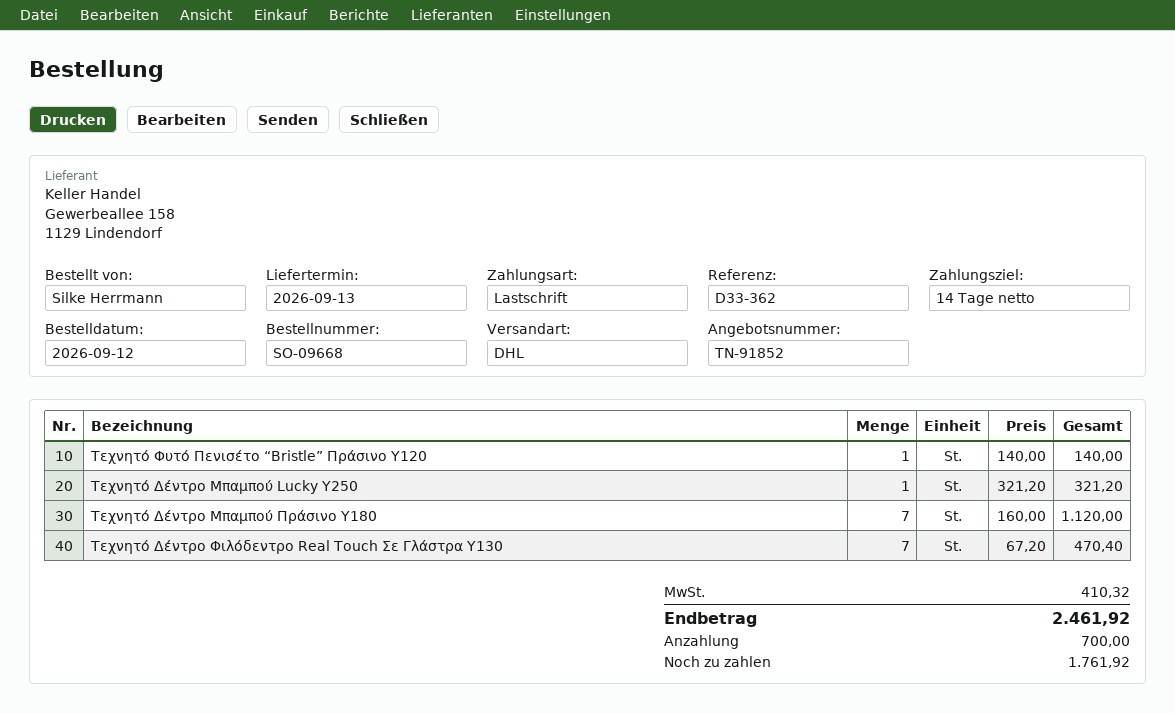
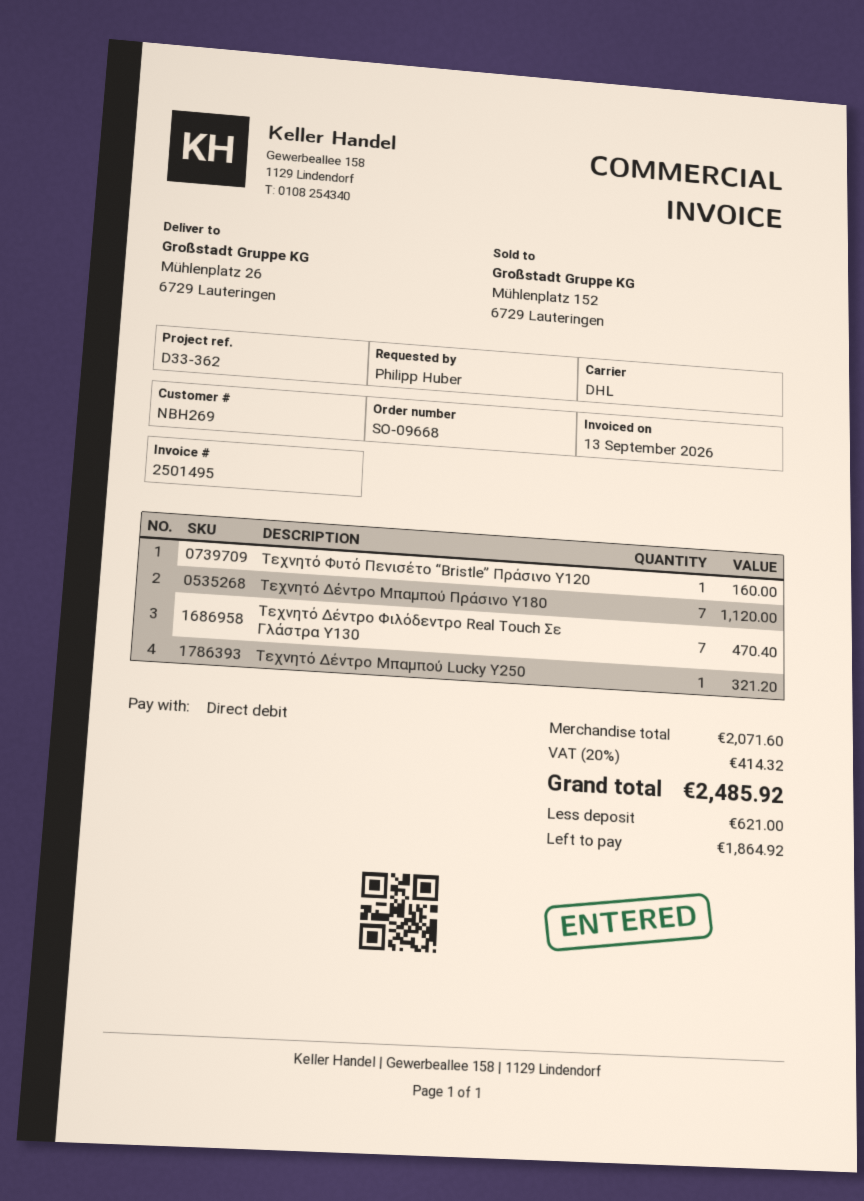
ordered by: Silke Herrmann -> Philipp Huber
Τεχνητό Φυτό Πενισέτο “Bristle” Πράσινο Y120: 1 for 140.00 -> 1 for 160.00
tax: 410.32 -> 414.32
total: 2461.92 -> 2485.92
deposit: 700.00 -> 621.00
balance: 1761.92 -> 1864.92

